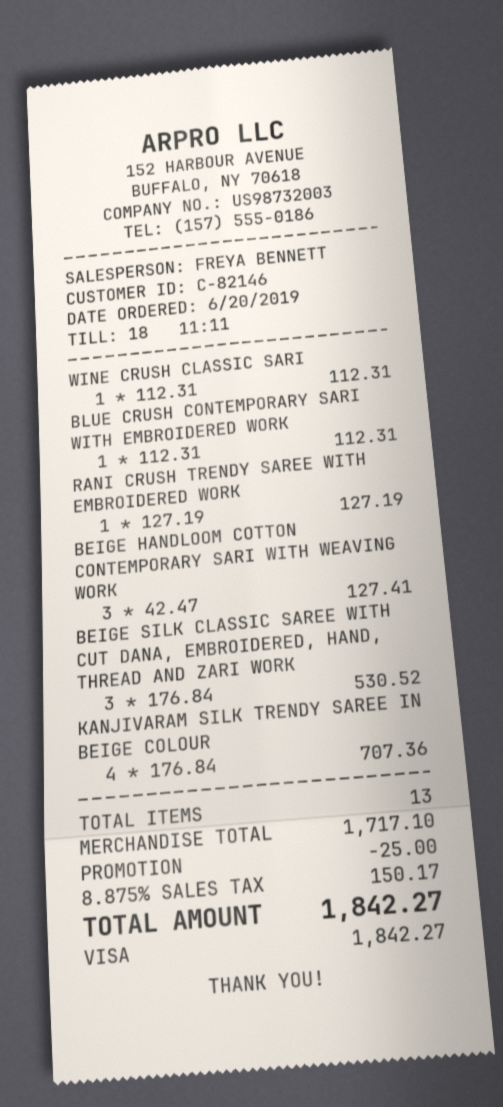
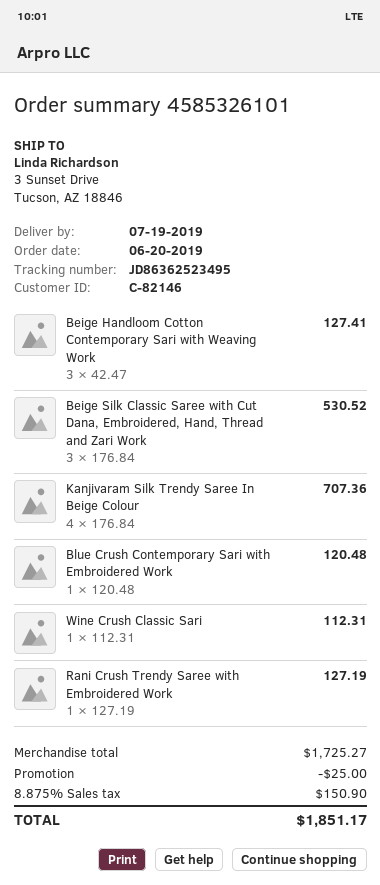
BLUE CRUSH CONTEMPORARY SARI WITH EMBROIDERED WORK: 1 x 112.31 = 112.31 -> 1 x 120.48 = 120.48
subtotal: 1717.10 -> 1725.27
tax: 8.875% = 150.17 -> 8.875% = 150.90
total: 1842.27 -> 1851.17

